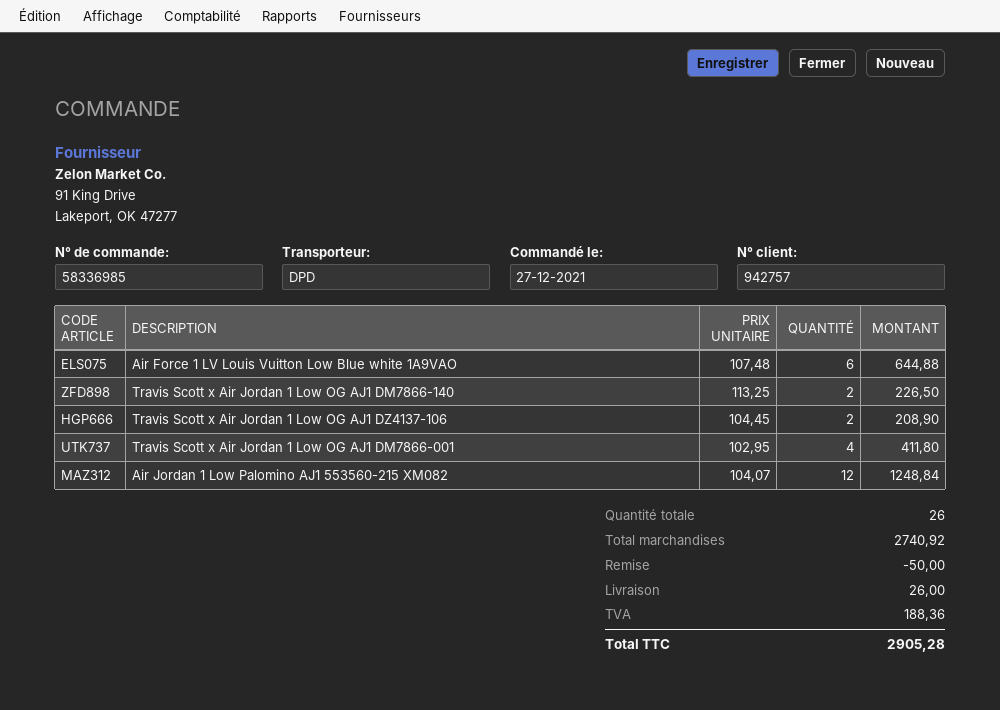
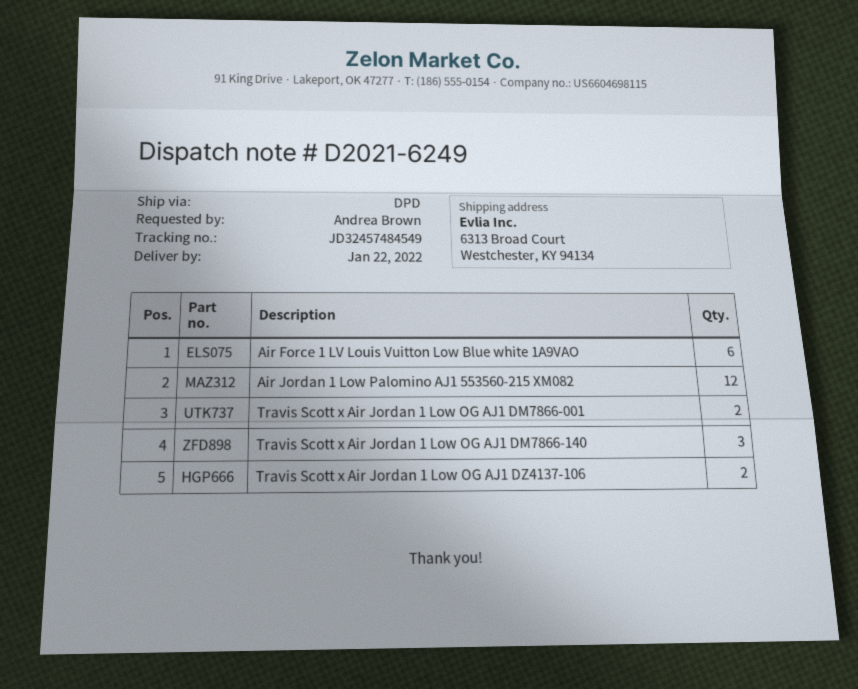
Travis Scott x Air Jordan 1 Low OG AJ1 DM7866-140: 2 -> 3
Travis Scott x Air Jordan 1 Low OG AJ1 DM7866-001: 4 -> 2

